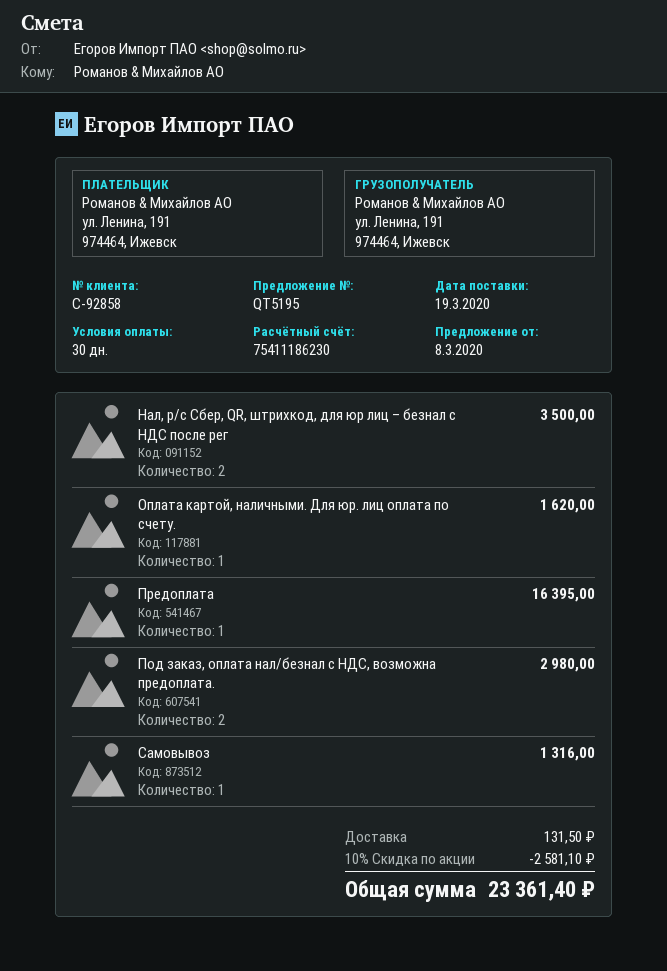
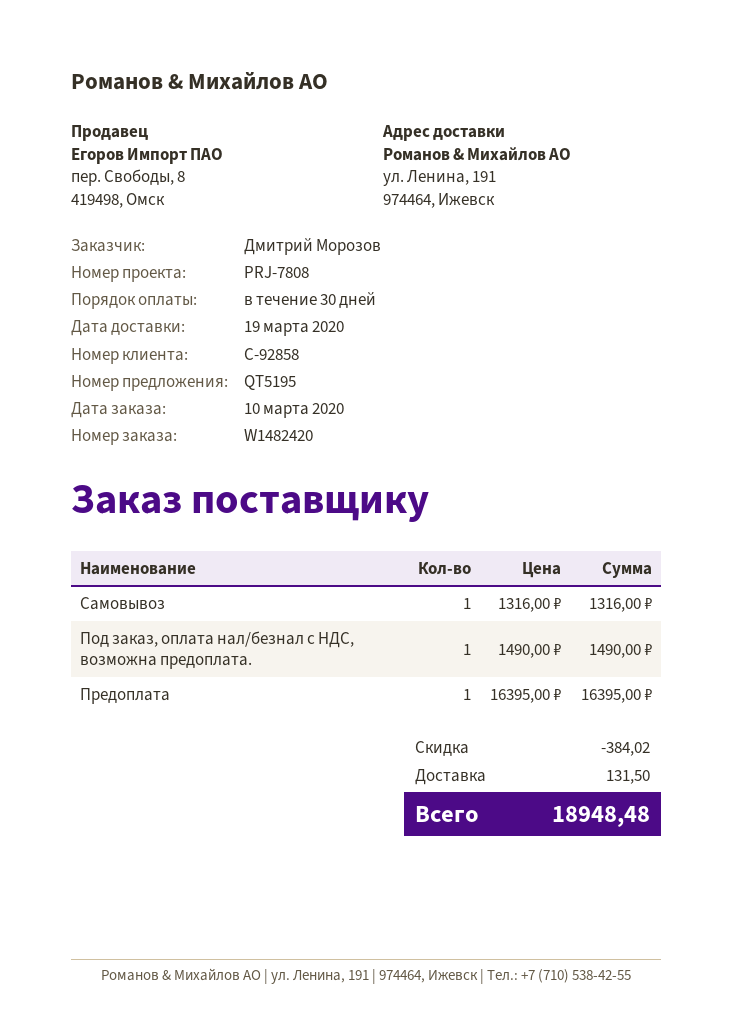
Нал, р/с Сбер, QR, штрихкод, для юр лиц – безнал с НДС после рег: 2 for 3500.00 -> none
Оплата картой, наличными. Для юр. лиц оплата по счету.: 1 for 1620.00 -> none
Под заказ, оплата нал/безнал с НДС, возможна предоплата.: 2 for 2980.00 -> 1 for 1490.00
discount: 2581.10 -> 384.02
total: 23361.40 -> 18948.48

